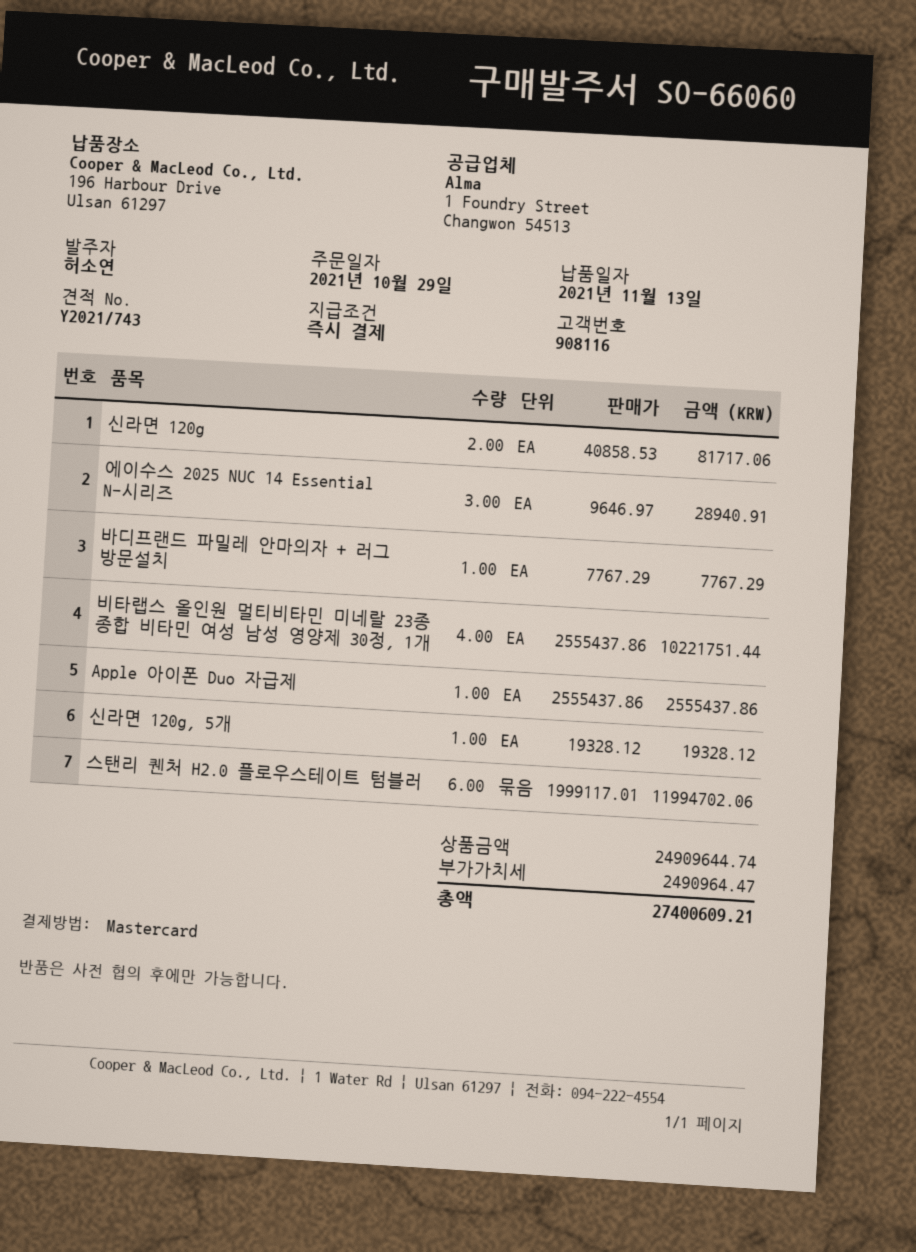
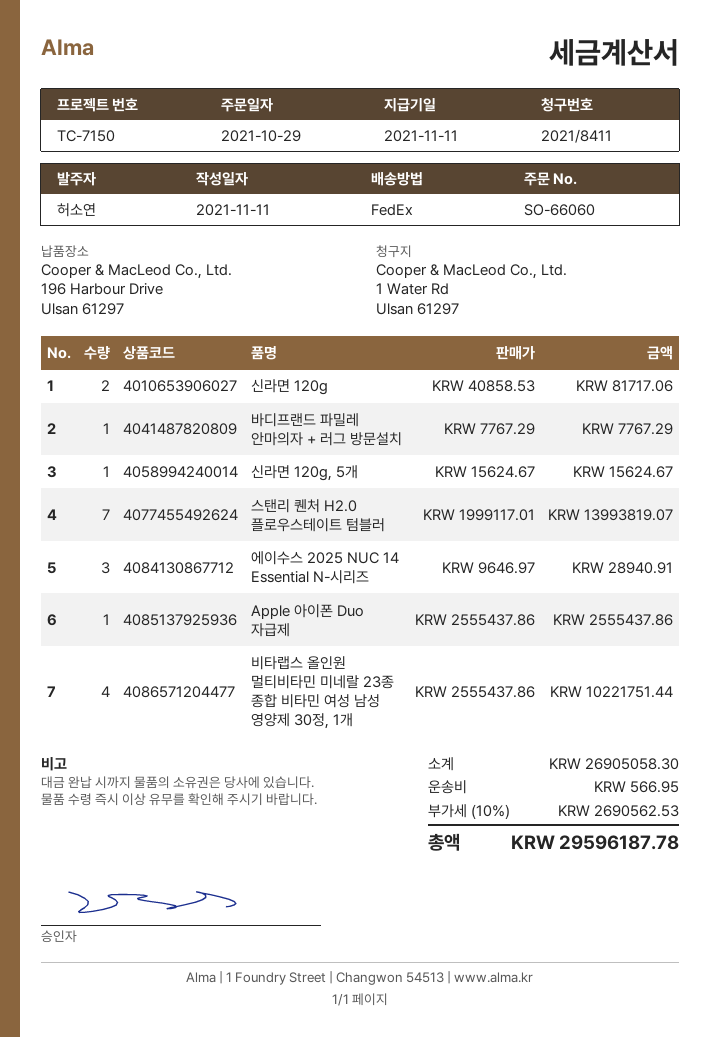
신라면 120g, 5개: 1 x 19328.12 = 19328.12 -> 1 x 15624.67 = 15624.67
스탠리 퀜처 H2.0 플로우스테이트 텀블러: 6 x 1999117.01 = 11994702.06 -> 7 x 1999117.01 = 13993819.07
subtotal: 24909644.74 -> 26905058.30
shipping: none -> 566.95
tax: 2490964.47 -> 2690562.53
total: 27400609.21 -> 29596187.78

